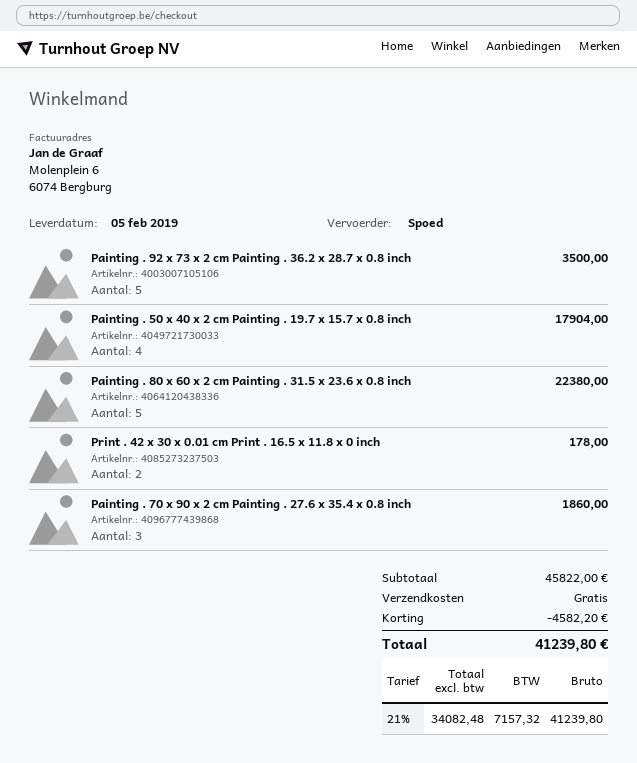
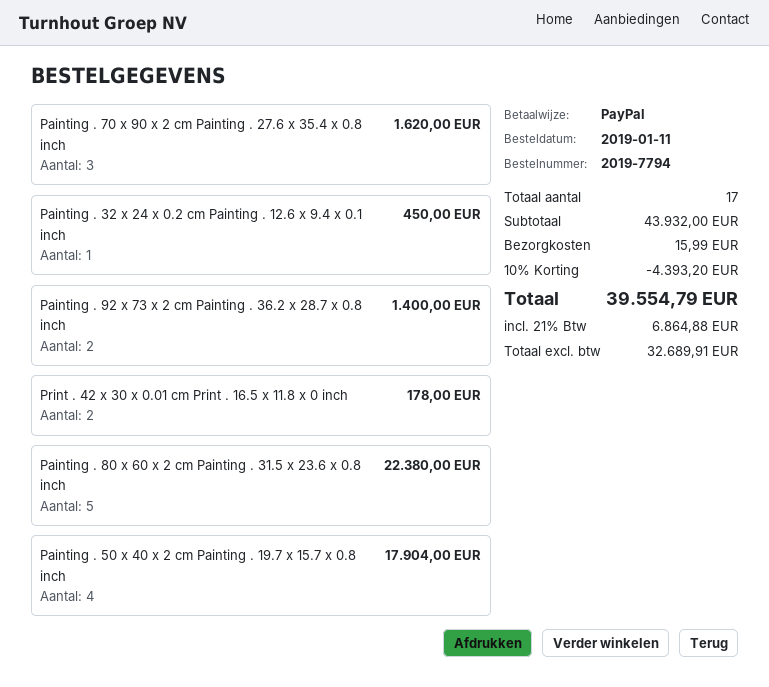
Painting . 92 x 73 x 2 cm Painting . 36.2 x 28.7 x 0.8 inch: 5 for 3500.00 -> 2 for 1400.00
Painting . 70 x 90 x 2 cm Painting . 27.6 x 35.4 x 0.8 inch: 3 for 1860.00 -> 3 for 1620.00
Painting . 32 x 24 x 0.2 cm Painting . 12.6 x 9.4 x 0.1 inch: none -> 1 for 450.00
subtotal: 45822.00 -> 43932.00
discount: 4582.20 -> 4393.20
shipping: 0.00 -> 15.99
net: 34082.48 -> 32689.91
tax: 21% = 7157.32 -> 21% = 6864.88
total: 41239.80 -> 39554.79

